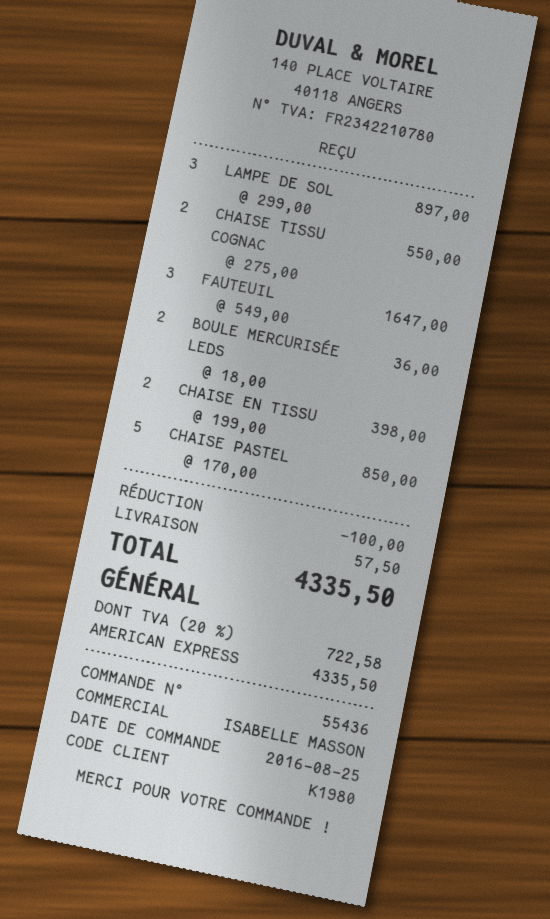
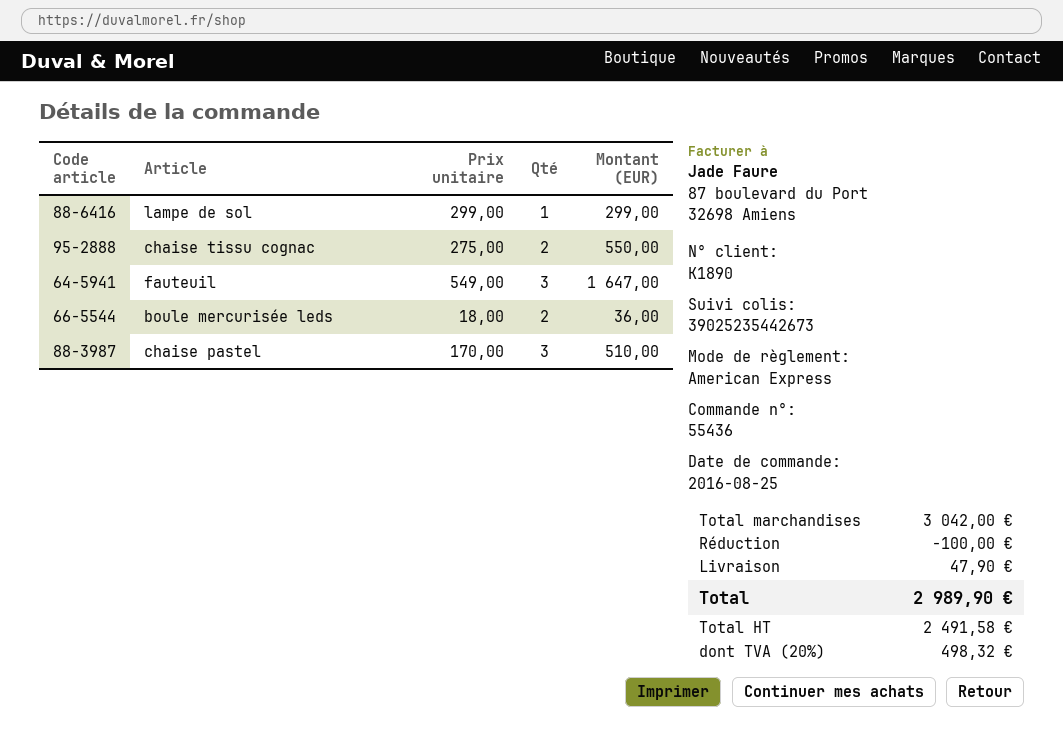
customer number: K1980 -> K1890
LAMPE DE SOL: 3 x 299.00 = 897.00 -> 1 x 299.00 = 299.00
CHAISE EN TISSU: 2 x 199.00 = 398.00 -> none
CHAISE PASTEL: 5 x 170.00 = 850.00 -> 3 x 170.00 = 510.00
shipping: 57.50 -> 47.90
tax: 20% = 722.58 -> 20% = 498.32
total: 4335.50 -> 2989.90

